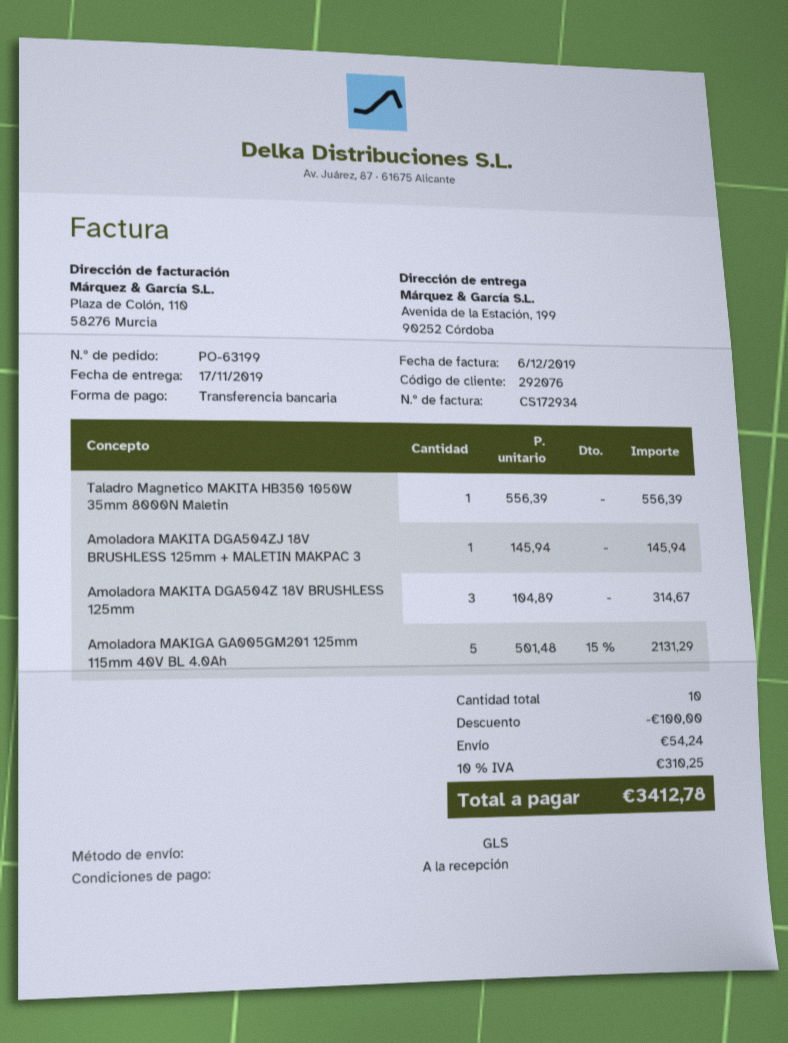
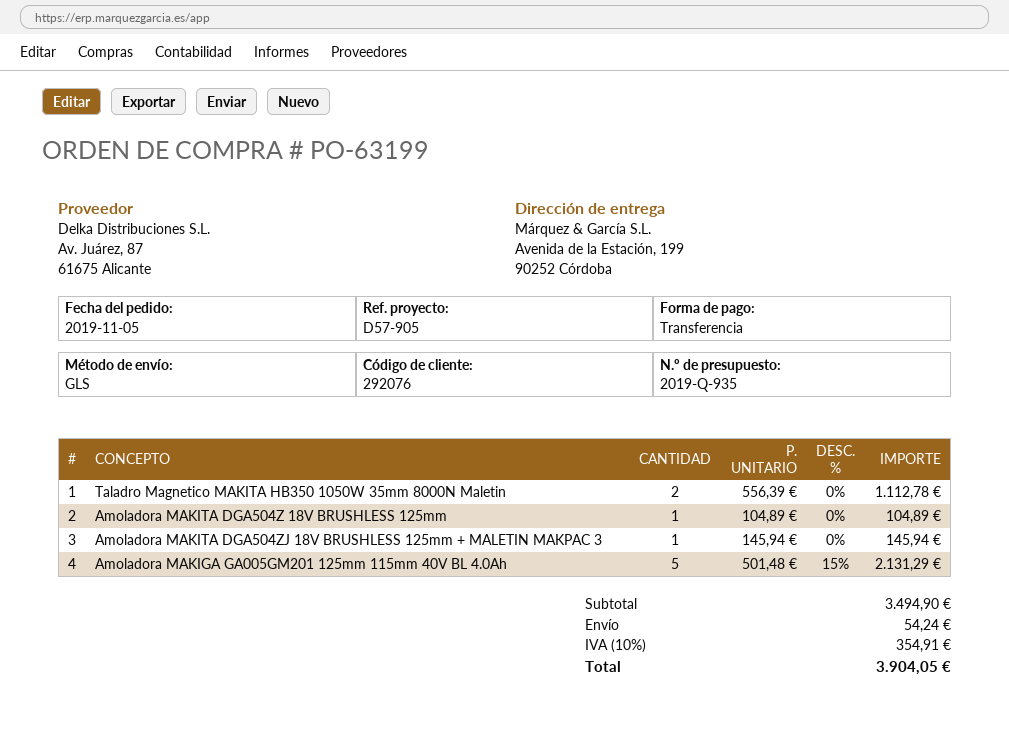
Taladro Magnetico MAKITA HB350 1050W 35mm 8000N Maletin: 1 x 556.39 = 556.39 -> 2 x 556.39 = 1112.78
Amoladora MAKITA DGA504Z 18V BRUSHLESS 125mm: 3 x 104.89 = 314.67 -> 1 x 104.89 = 104.89
discount: 100.00 -> none
tax: 10% = 310.25 -> 10% = 354.91
total: 3412.78 -> 3904.05

